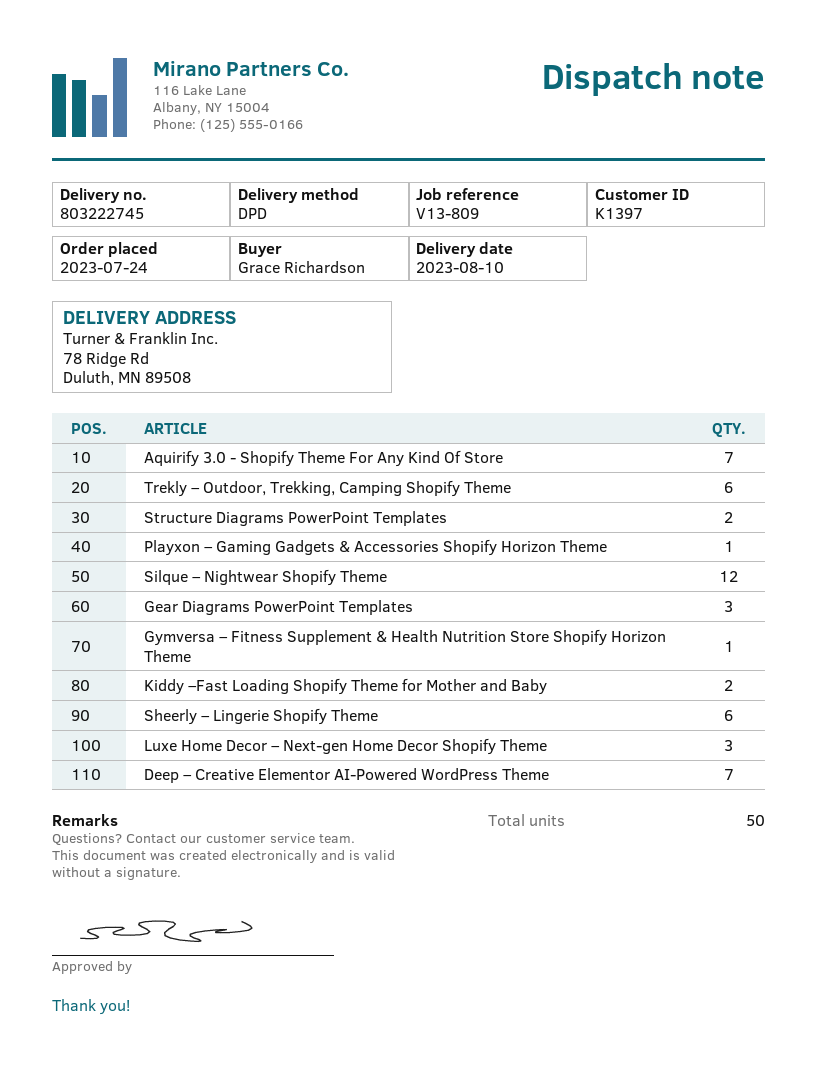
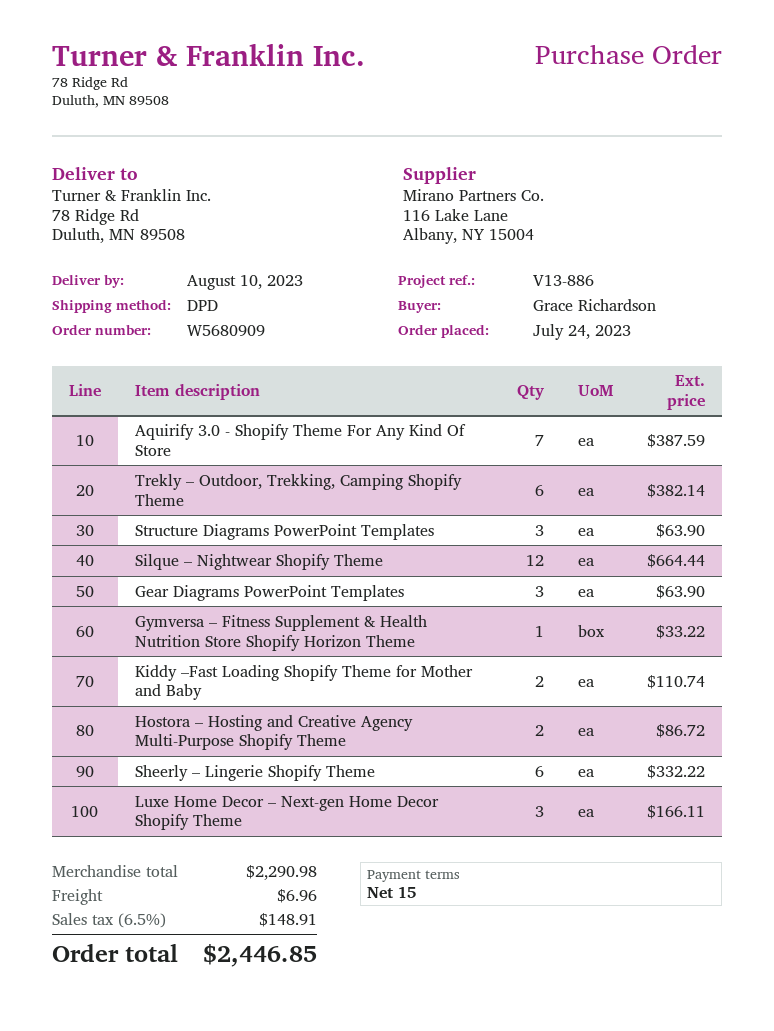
reference: V13-809 -> V13-886
Structure Diagrams PowerPoint Templates: 2 -> 3
Playxon – Gaming Gadgets & Accessories Shopify Horizon Theme: 1 -> none
Deep – Creative Elementor AI-Powered WordPress Theme: 7 -> none
Hostora – Hosting and Creative Agency Multi-Purpose Shopify Theme: none -> 2

